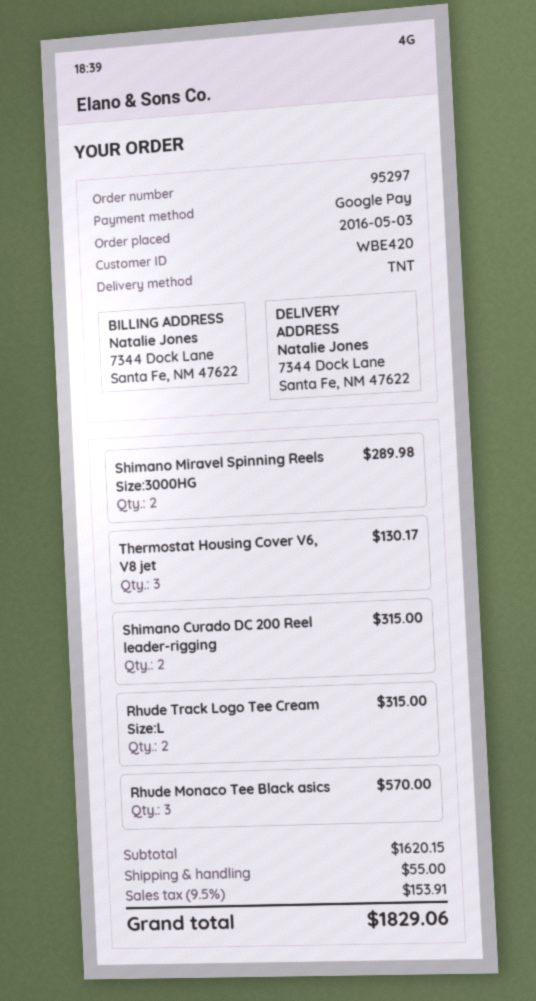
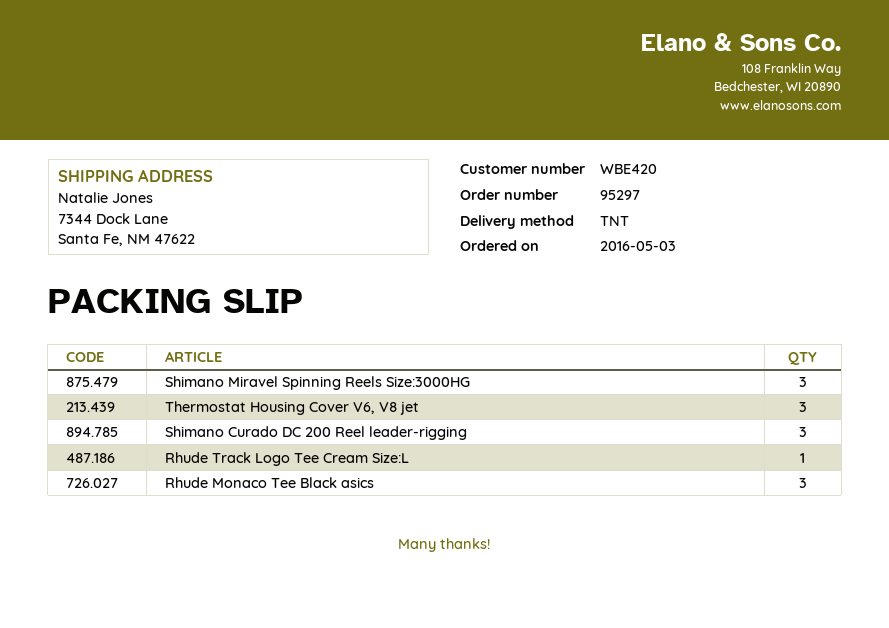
Shimano Miravel Spinning Reels Size:3000HG: 2 -> 3
Shimano Curado DC 200 Reel leader-rigging: 2 -> 3
Rhude Track Logo Tee Cream Size:L: 2 -> 1

